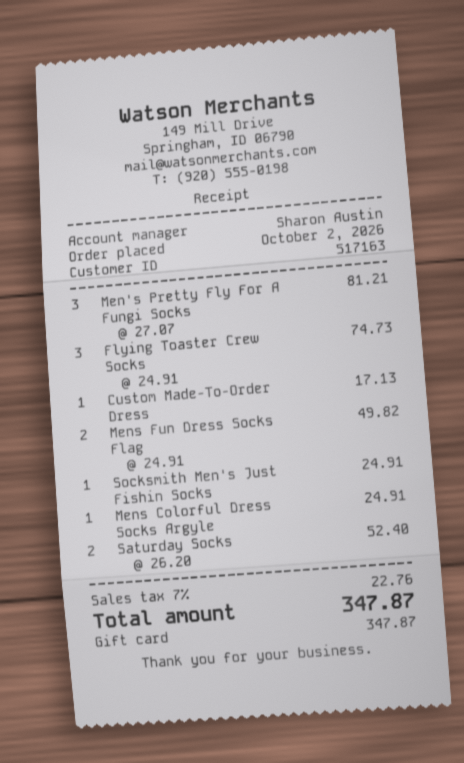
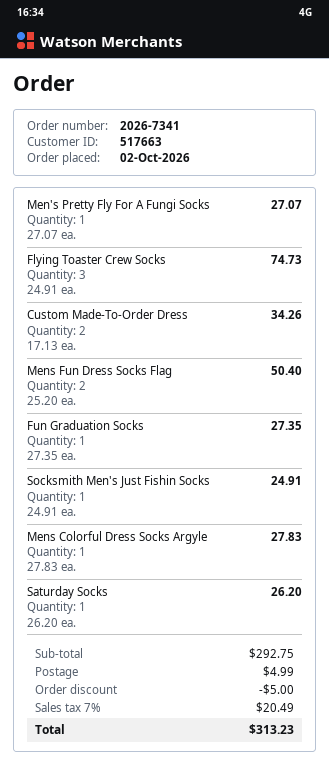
customer number: 517163 -> 517663
Men's Pretty Fly For A Fungi Socks: 3 x 27.07 = 81.21 -> 1 x 27.07 = 27.07
Custom Made-To-Order Dress: 1 x 17.13 = 17.13 -> 2 x 17.13 = 34.26
Mens Fun Dress Socks Flag: 2 x 24.91 = 49.82 -> 2 x 25.20 = 50.40
Mens Colorful Dress Socks Argyle: 1 x 24.91 = 24.91 -> 1 x 27.83 = 27.83
Saturday Socks: 2 x 26.20 = 52.40 -> 1 x 26.20 = 26.20
Fun Graduation Socks: none -> 1 x 27.35 = 27.35
discount: none -> 5.00
shipping: none -> 4.99
tax: 7% = 22.76 -> 7% = 20.49
total: 347.87 -> 313.23

